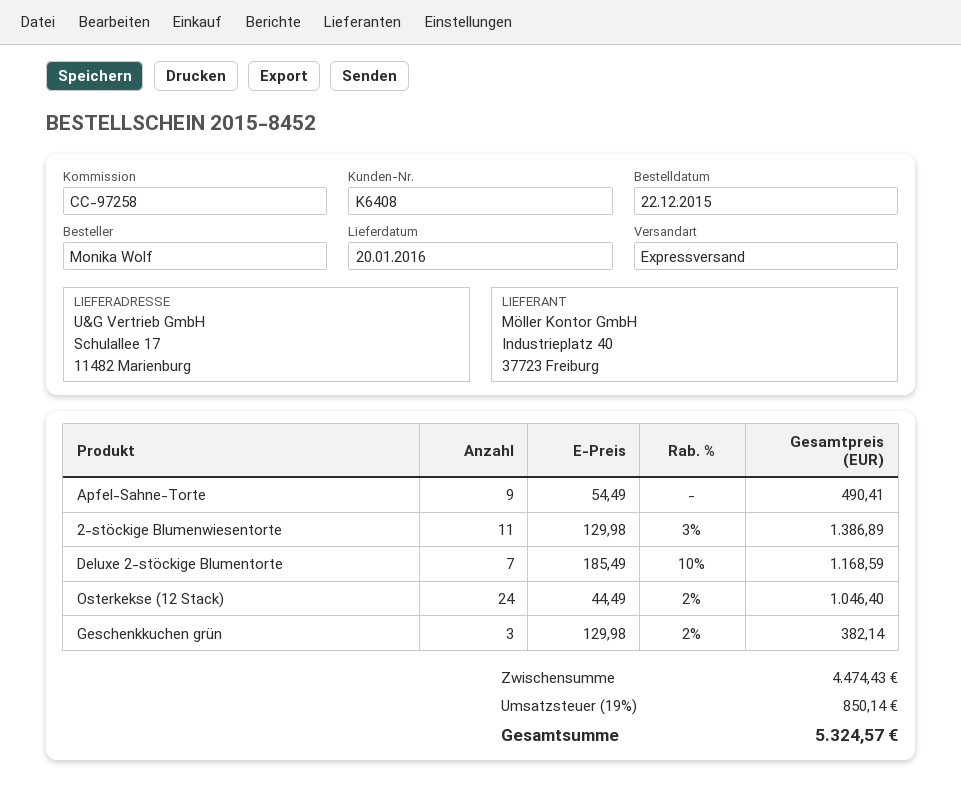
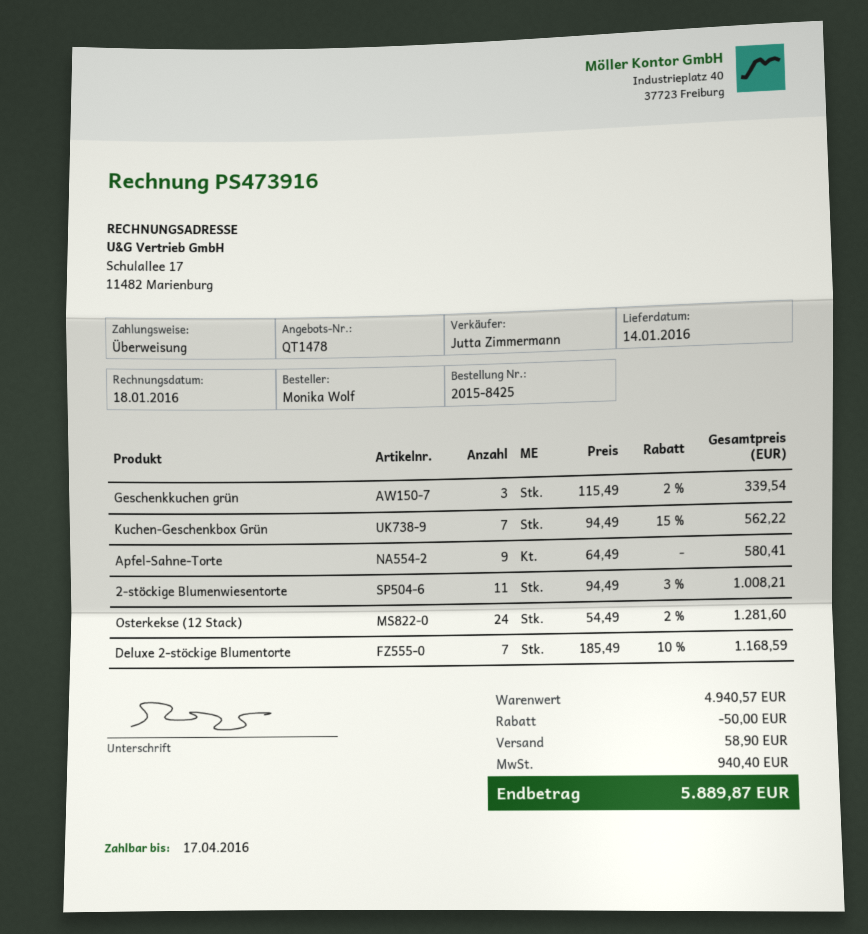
order number: 2015-8452 -> 2015-8425
delivery date: 2016-01-20 -> 2016-01-14
Apfel-Sahne-Torte: 9 x 54.49 = 490.41 -> 9 x 64.49 = 580.41
2-stöckige Blumenwiesentorte: 11 x 129.98 - 3% = 1386.89 -> 11 x 94.49 - 3% = 1008.21
Osterkekse (12 Stack): 24 x 44.49 - 2% = 1046.40 -> 24 x 54.49 - 2% = 1281.60
Geschenkkuchen grün: 3 x 129.98 - 2% = 382.14 -> 3 x 115.49 - 2% = 339.54
Kuchen-Geschenkbox Grün: none -> 7 x 94.49 - 15% = 562.22
subtotal: 4474.43 -> 4940.57
discount: none -> 50.00
shipping: none -> 58.90
tax: 850.14 -> 940.40
total: 5324.57 -> 5889.87

